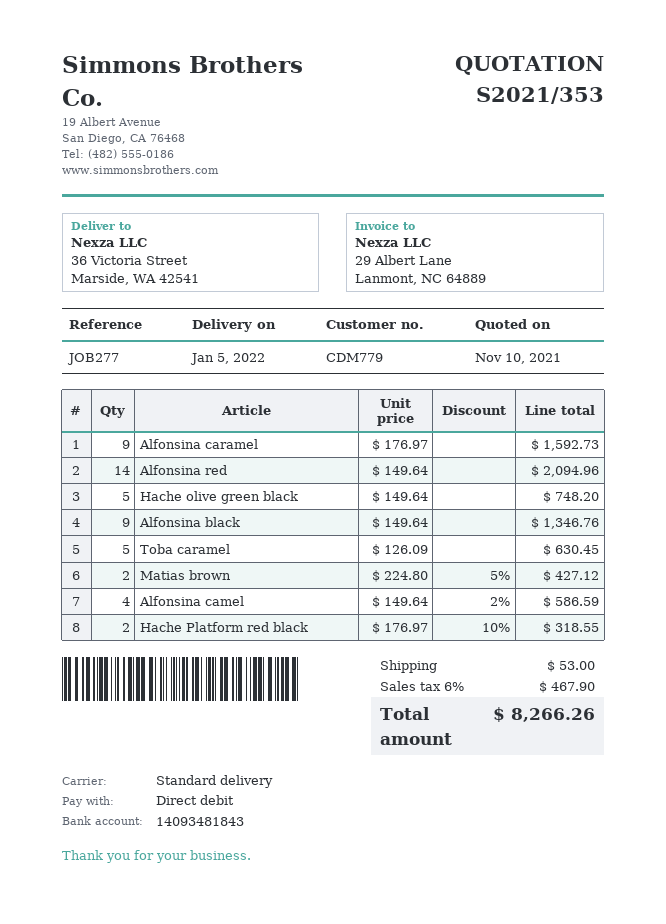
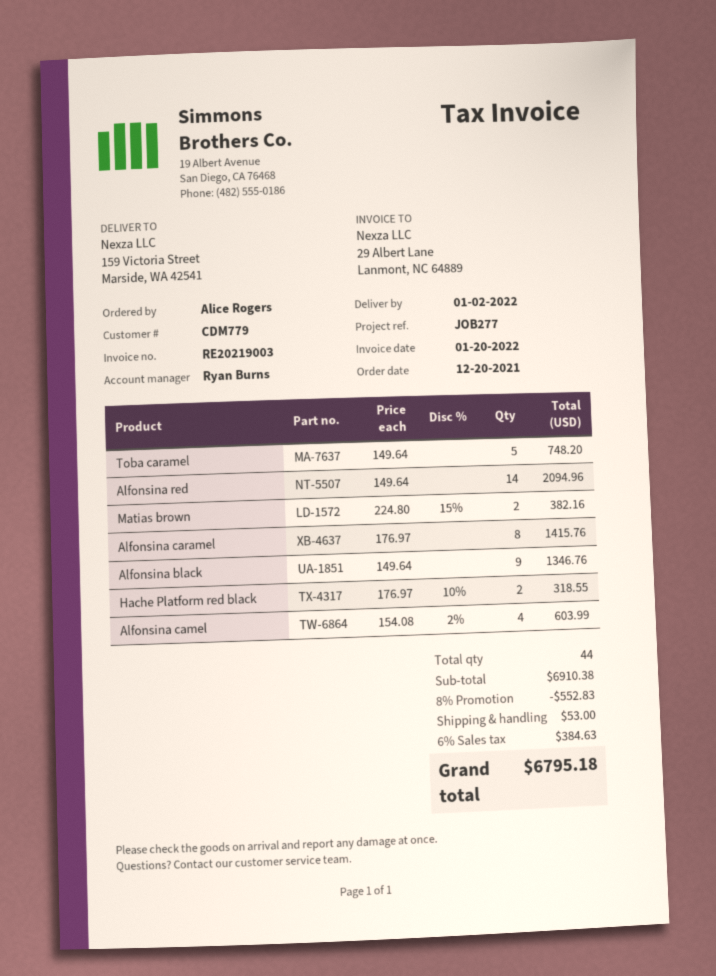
delivery date: 2022-01-05 -> 2022-01-02
ship to: 36 Victoria Street, Marside, WA 42541 -> 159 Victoria Street, Marside, WA 42541
Alfonsina caramel: 9 x 176.97 = 1592.73 -> 8 x 176.97 = 1415.76
Hache olive green black: 5 x 149.64 = 748.20 -> none
Toba caramel: 5 x 126.09 = 630.45 -> 5 x 149.64 = 748.20
Matias brown: 2 x 224.80 - 5% = 427.12 -> 2 x 224.80 - 15% = 382.16
Alfonsina camel: 4 x 149.64 - 2% = 586.59 -> 4 x 154.08 - 2% = 603.99
discount: none -> 8% = 552.83
tax: 6% = 467.90 -> 6% = 384.63
total: 8266.26 -> 6795.18

